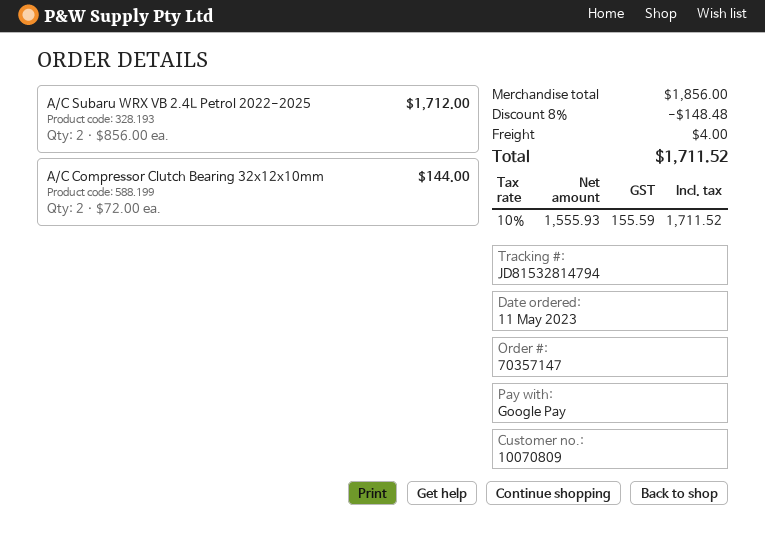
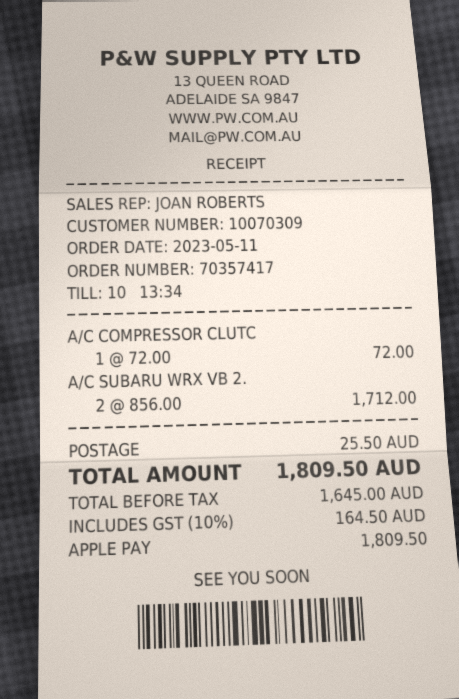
order number: 70357147 -> 70357417
customer number: 10070809 -> 10070309
payment method: Google Pay -> Apple Pay
A/C Compressor Clutch Bearing 32x12x10mm: 2 x 72.00 = 144.00 -> 1 x 72.00 = 72.00
discount: 8% = 148.48 -> none
shipping: 4.00 -> 25.50
net: 1555.93 -> 1645.00
tax: 10% = 155.59 -> 10% = 164.50
total: 1711.52 -> 1809.50

